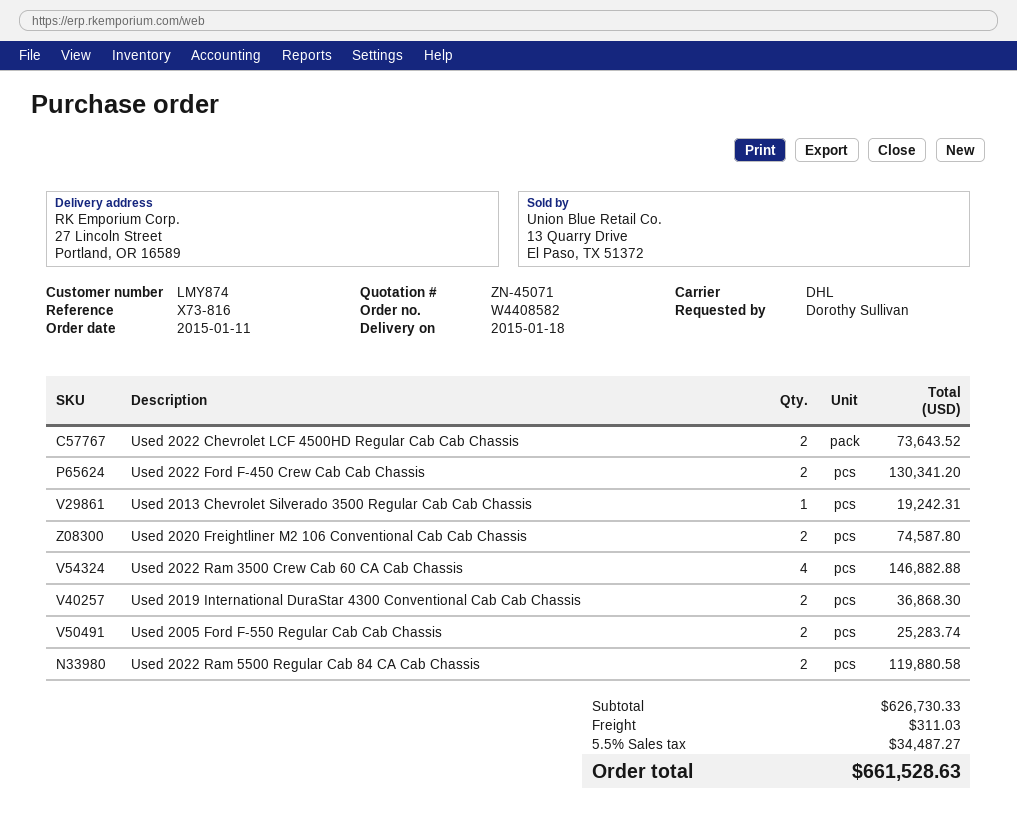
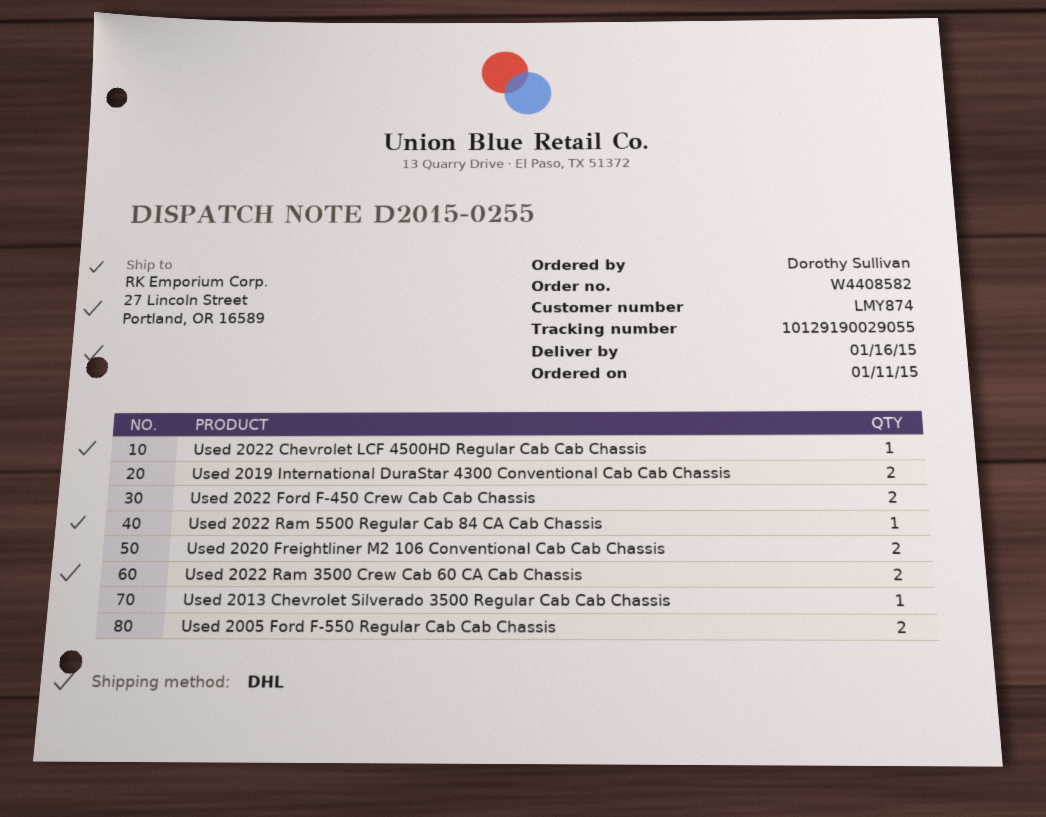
delivery date: 2015-01-18 -> 2015-01-16
Used 2022 Chevrolet LCF 4500HD Regular Cab Cab Chassis: 2 -> 1
Used 2022 Ram 3500 Crew Cab 60 CA Cab Chassis: 4 -> 2
Used 2022 Ram 5500 Regular Cab 84 CA Cab Chassis: 2 -> 1

